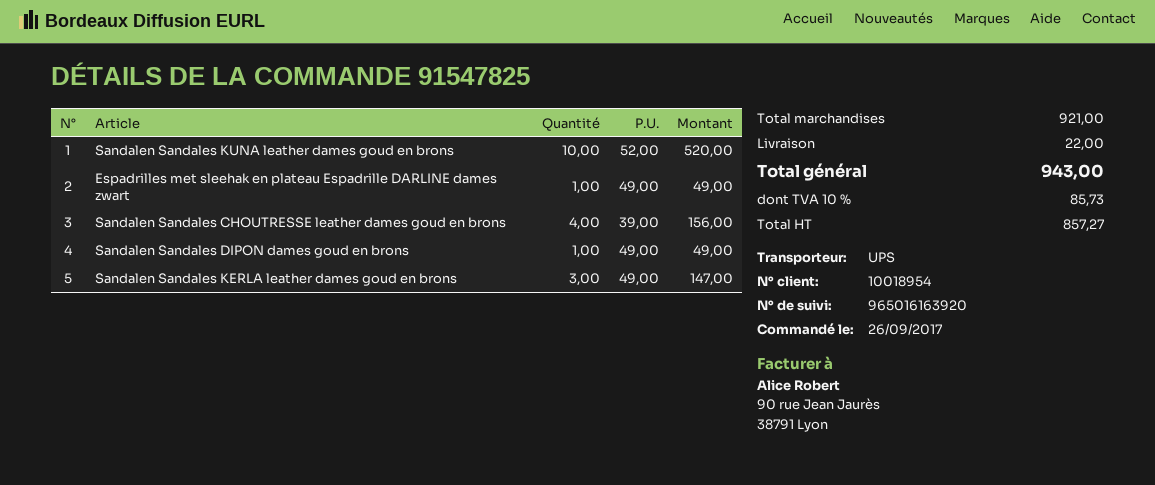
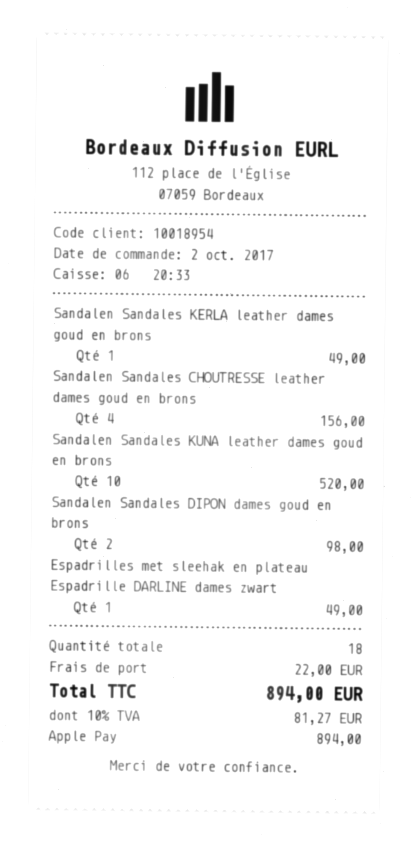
order date: 2017-09-26 -> 2017-10-02
Sandalen Sandales DIPON dames goud en brons: 1 for 49.00 -> 2 for 98.00
Sandalen Sandales KERLA leather dames goud en brons: 3 for 147.00 -> 1 for 49.00
tax: 10% = 85.73 -> 10% = 81.27
total: 943.00 -> 894.00

